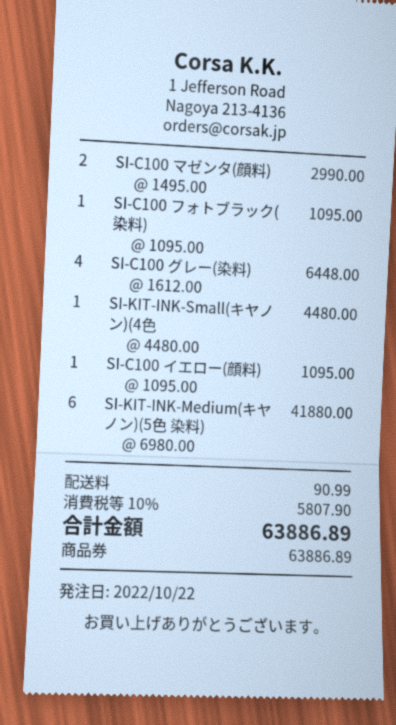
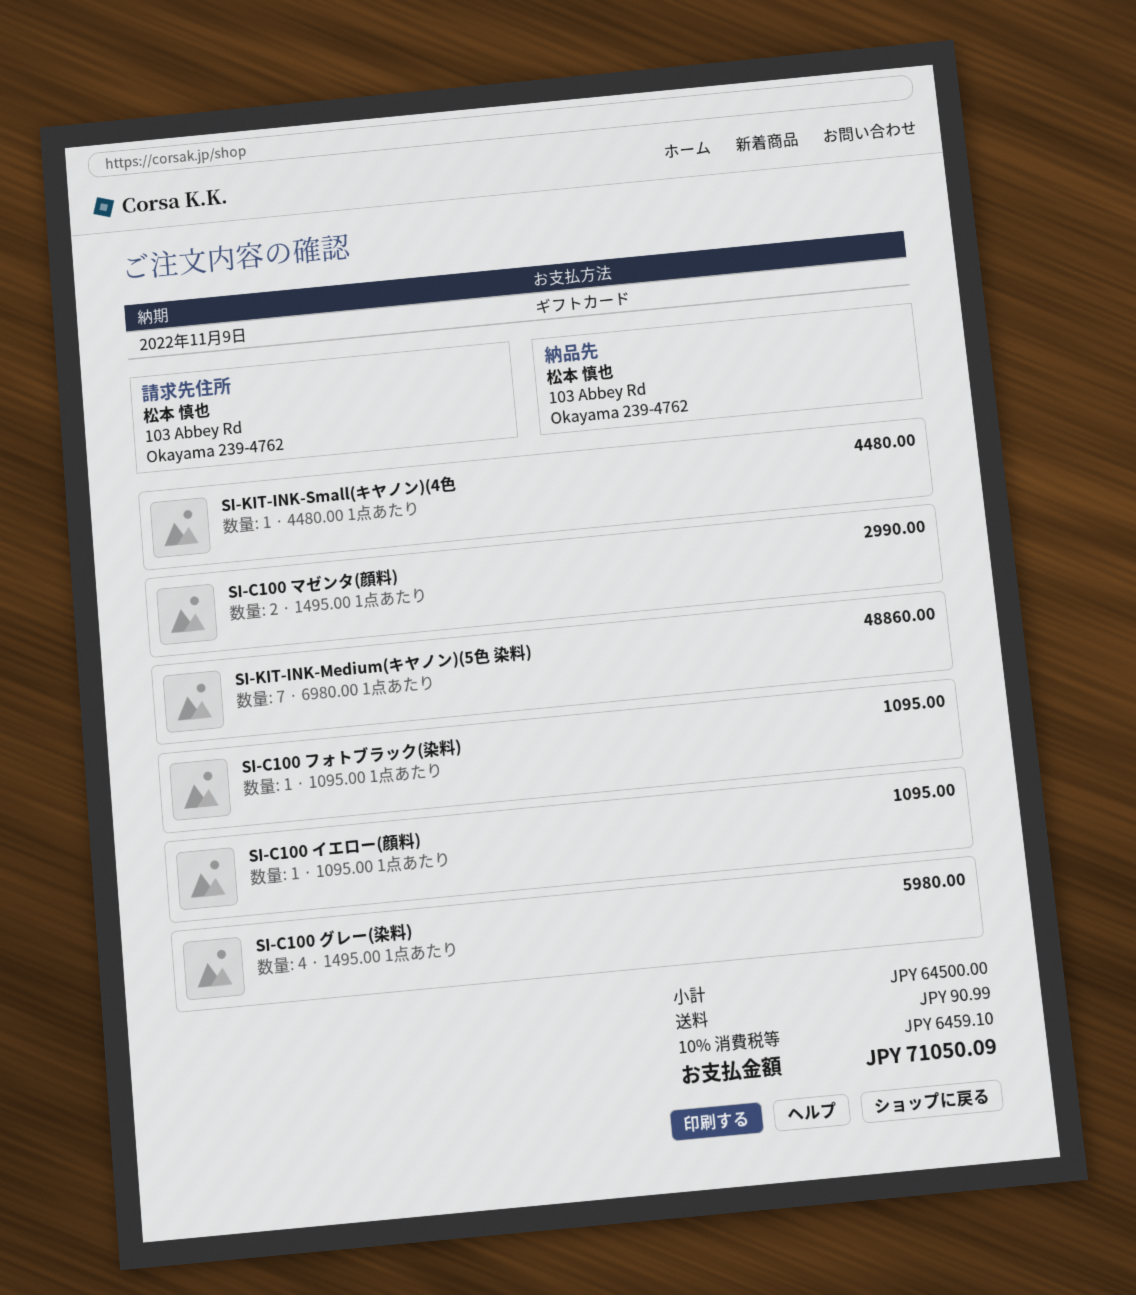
SI-C100 グレー(染料): 4 x 1612.00 = 6448.00 -> 4 x 1495.00 = 5980.00
SI-KIT-INK-Medium(キヤノン)(5色 染料): 6 x 6980.00 = 41880.00 -> 7 x 6980.00 = 48860.00
tax: 10% = 5807.90 -> 10% = 6459.10
total: 63886.89 -> 71050.09

